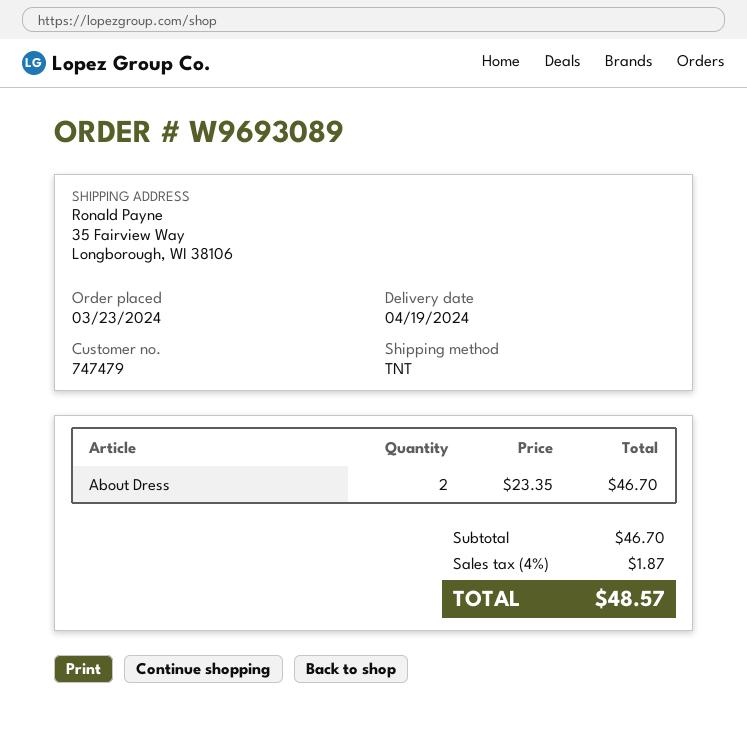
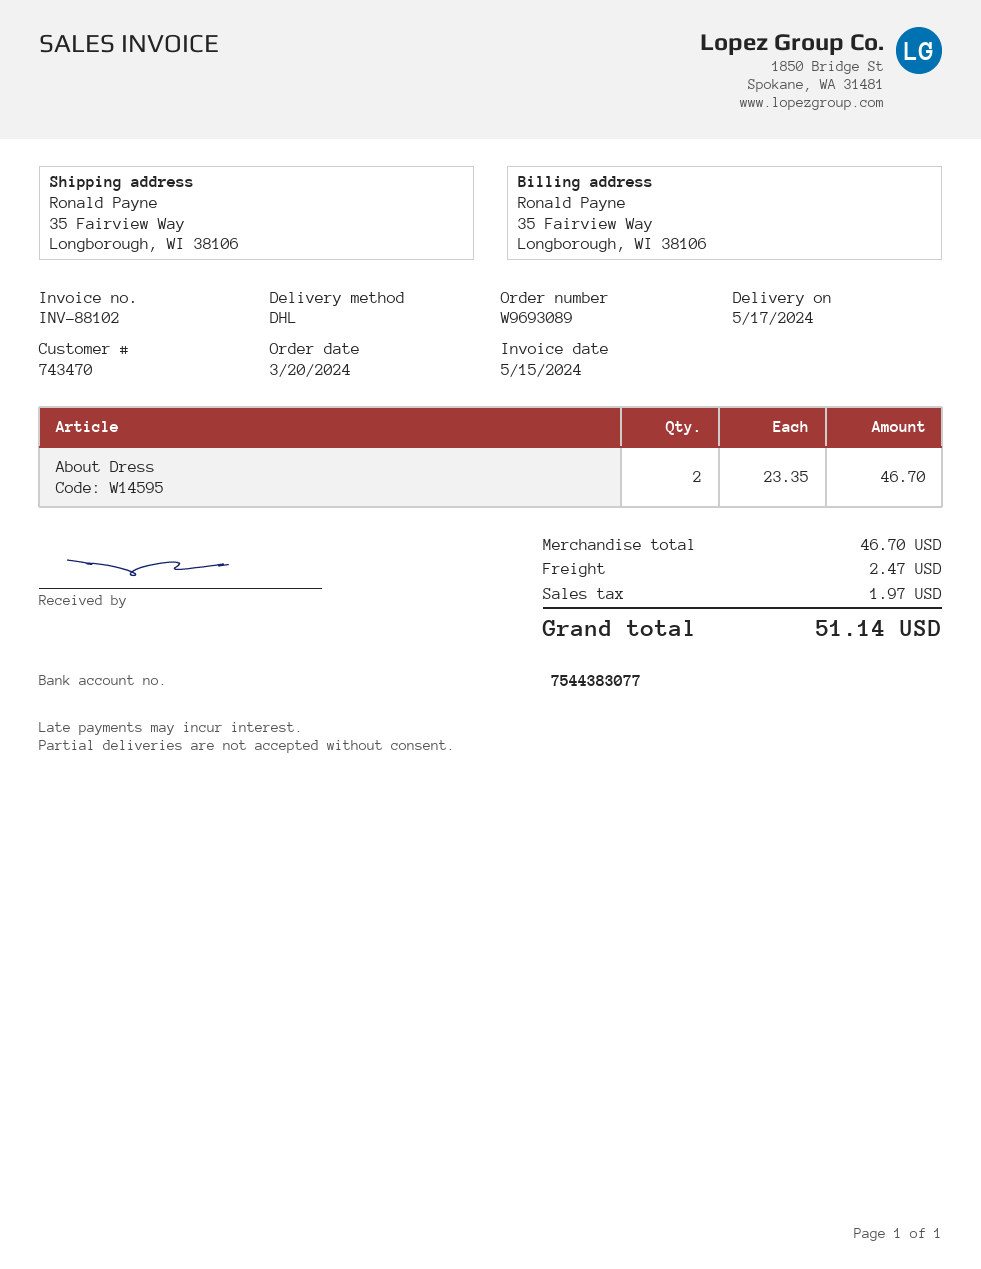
order date: 2024-03-23 -> 2024-03-20
delivery date: 2024-04-19 -> 2024-05-17
customer number: 747479 -> 743470
shipping method: TNT -> DHL
shipping: none -> 2.47
tax: 1.87 -> 1.97
total: 48.57 -> 51.14

